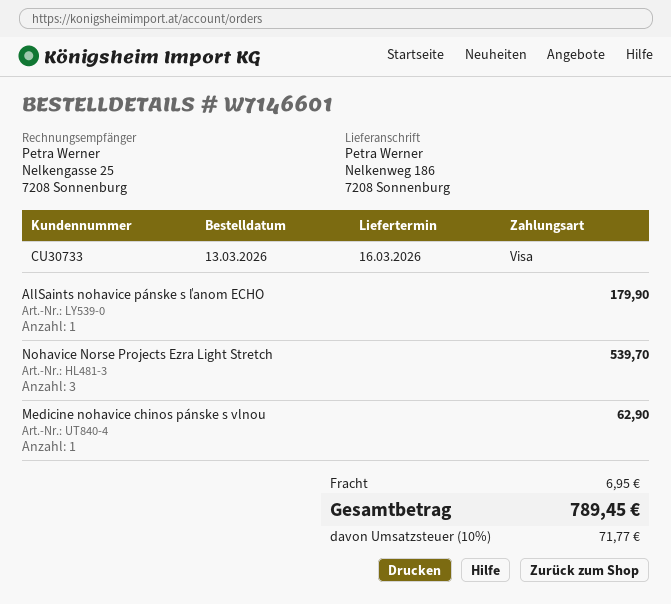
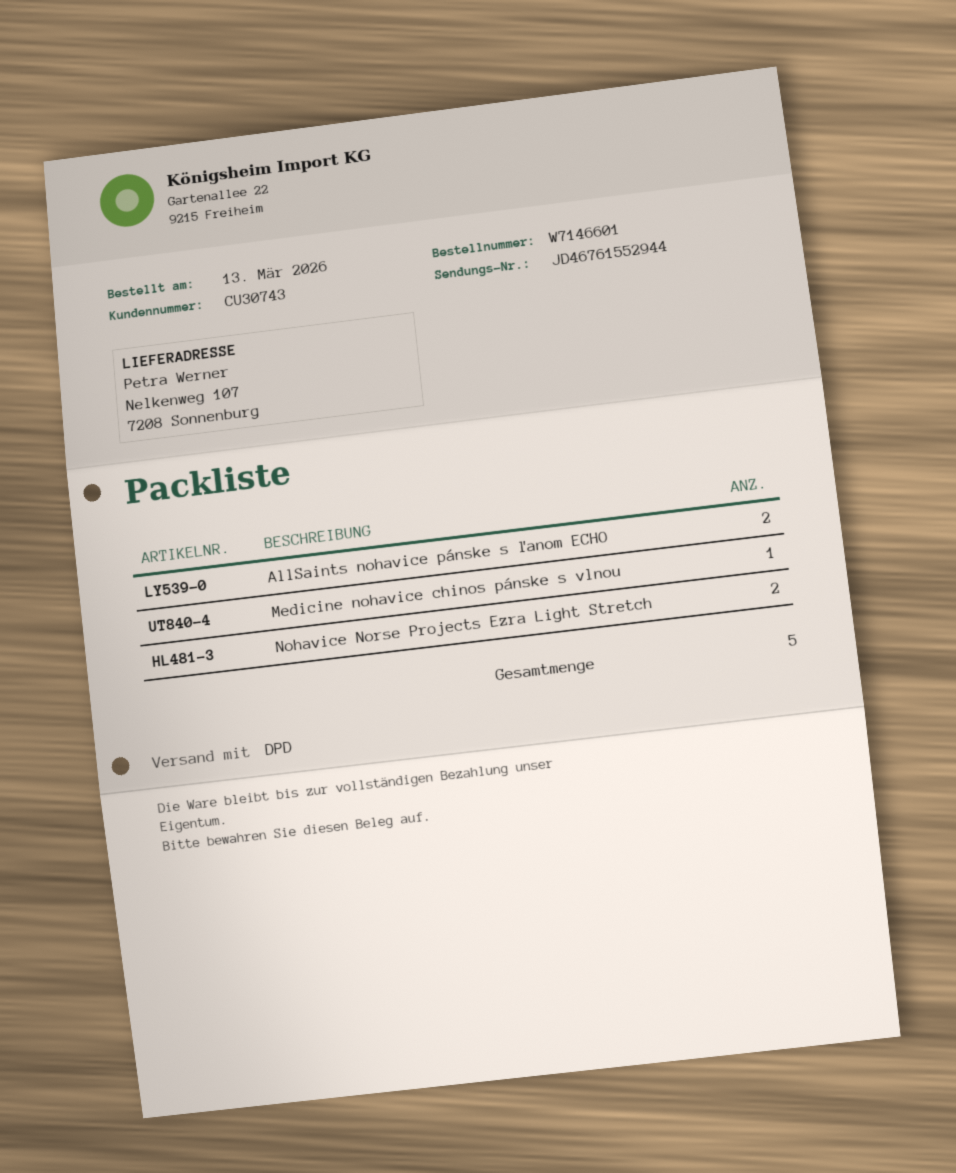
customer number: CU30733 -> CU30743
ship to: Nelkenweg 186, 7208 Sonnenburg -> Nelkenweg 107, 7208 Sonnenburg
AllSaints nohavice pánske s ľanom ECHO: 1 -> 2
Nohavice Norse Projects Ezra Light Stretch: 3 -> 2

